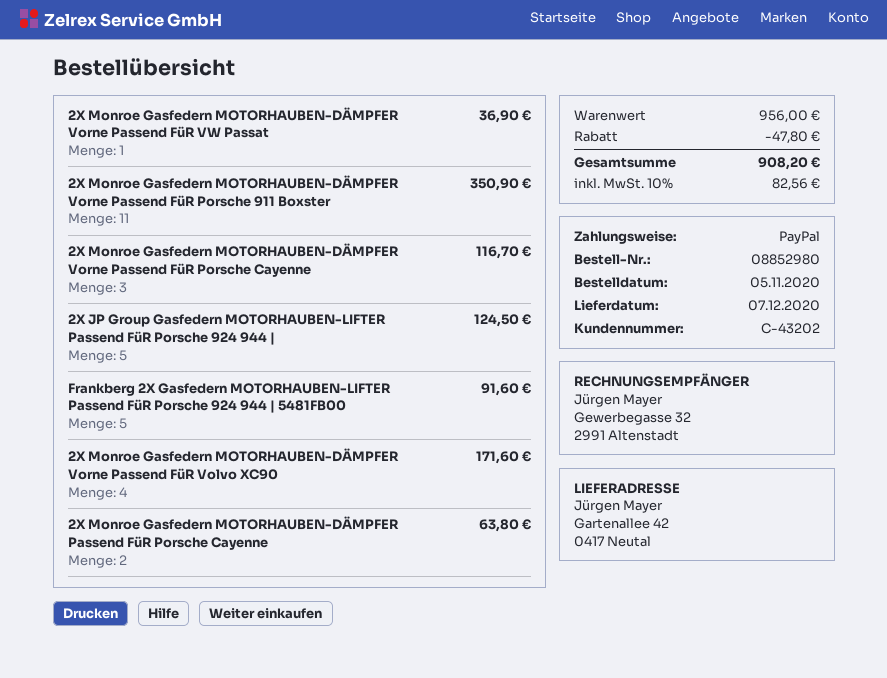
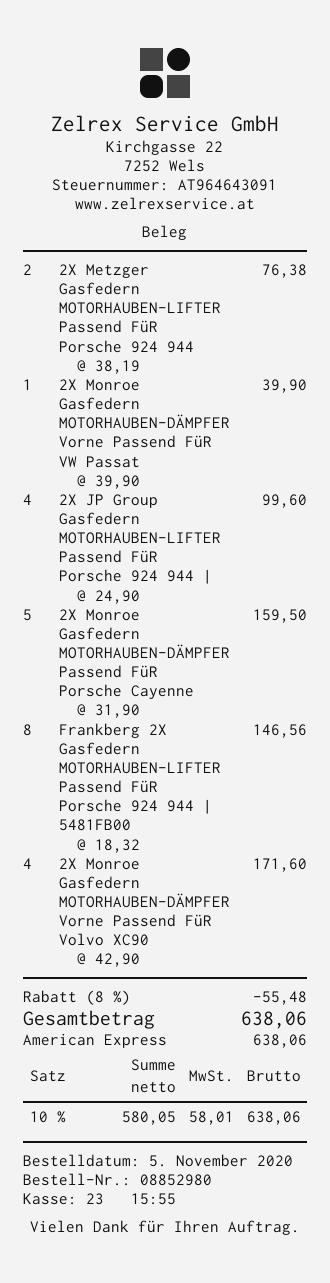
payment method: PayPal -> American Express
2X Monroe Gasfedern MOTORHAUBEN-DÄMPFER Vorne Passend FüR VW Passat: 1 for 36.90 -> 1 for 39.90
2X Monroe Gasfedern MOTORHAUBEN-DÄMPFER Vorne Passend FüR Porsche 911 Boxster: 11 for 350.90 -> none
2X Monroe Gasfedern MOTORHAUBEN-DÄMPFER Vorne Passend FüR Porsche Cayenne: 3 for 116.70 -> none
2X JP Group Gasfedern MOTORHAUBEN-LIFTER Passend FüR Porsche 924 944 |: 5 for 124.50 -> 4 for 99.60
Frankberg 2X Gasfedern MOTORHAUBEN-LIFTER Passend FüR Porsche 924 944 | 5481FB00: 5 for 91.60 -> 8 for 146.56
2X Monroe Gasfedern MOTORHAUBEN-DÄMPFER Passend FüR Porsche Cayenne: 2 for 63.80 -> 5 for 159.50
2X Metzger Gasfedern MOTORHAUBEN-LIFTER Passend FüR Porsche 924 944: none -> 2 for 76.38
discount: 47.80 -> 55.48
tax: 10% = 82.56 -> 10% = 58.01
total: 908.20 -> 638.06

